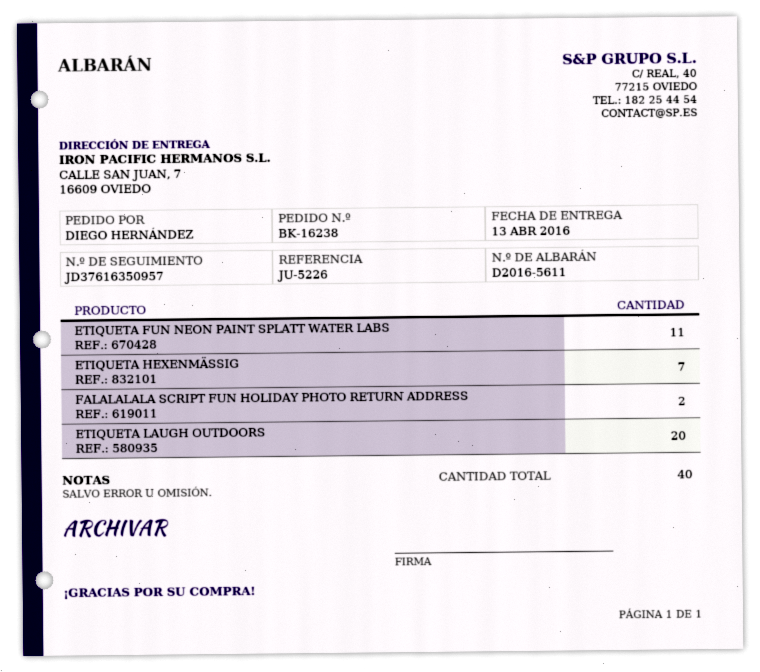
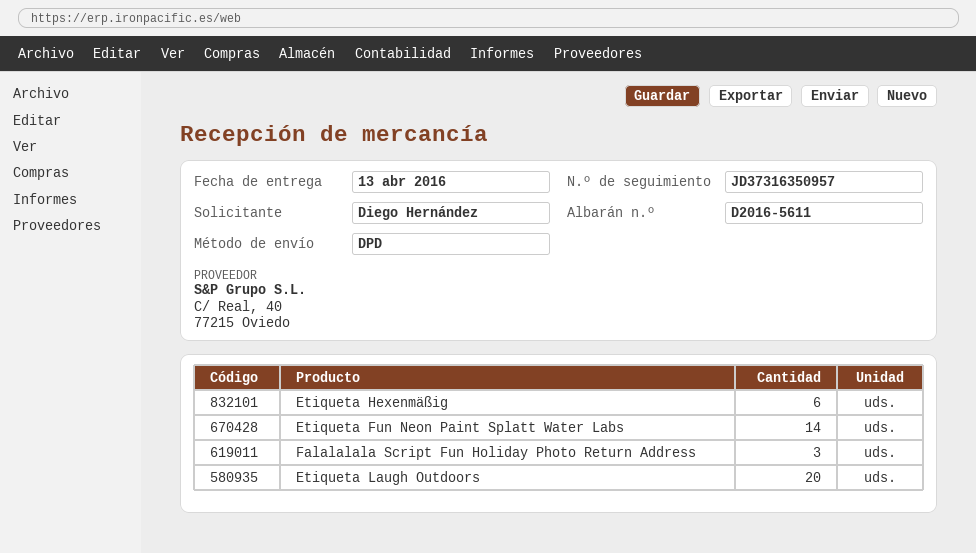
tracking number: JD37616350957 -> JD37316350957
ETIQUETA FUN NEON PAINT SPLATT WATER LABS: 11 -> 14
ETIQUETA HEXENMÄSSIG: 7 -> 6
FALALALALA SCRIPT FUN HOLIDAY PHOTO RETURN ADDRESS: 2 -> 3

